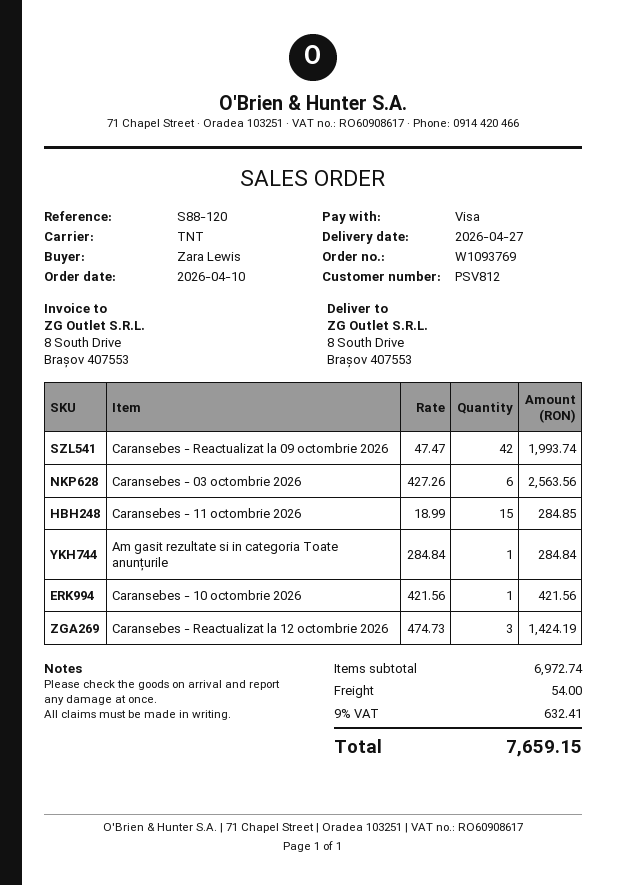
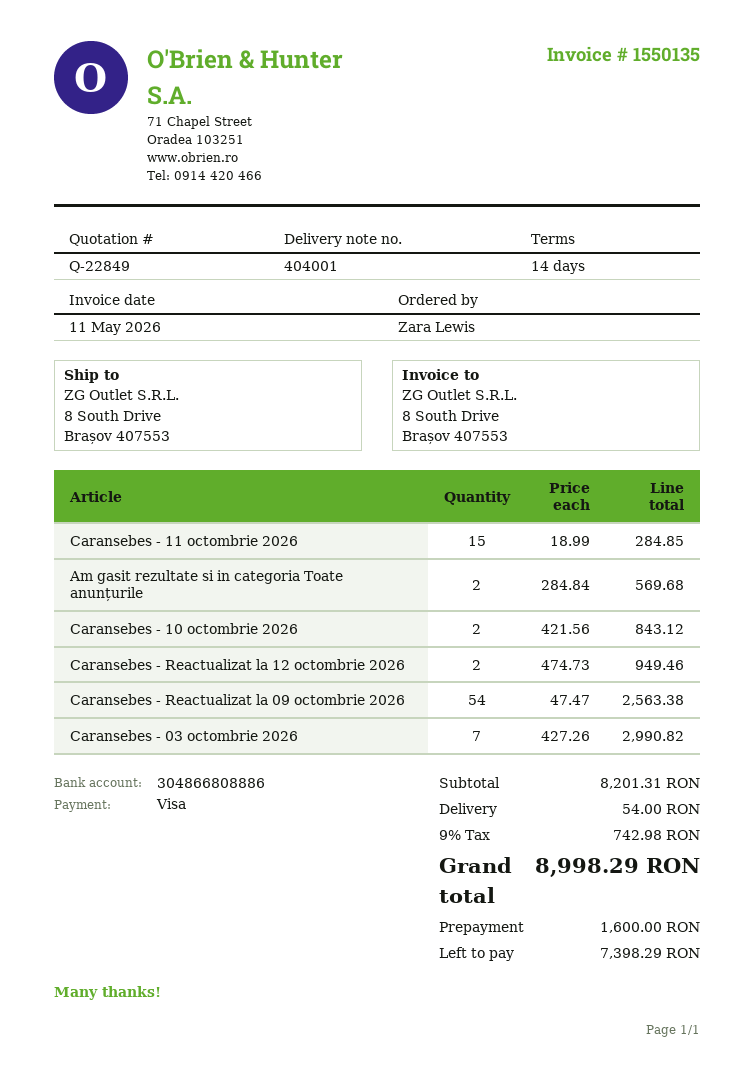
Caransebes - Reactualizat la 09 octombrie 2026: 42 x 47.47 = 1993.74 -> 54 x 47.47 = 2563.38
Caransebes - 03 octombrie 2026: 6 x 427.26 = 2563.56 -> 7 x 427.26 = 2990.82
Am gasit rezultate si in categoria Toate anunțurile: 1 x 284.84 = 284.84 -> 2 x 284.84 = 569.68
Caransebes - 10 octombrie 2026: 1 x 421.56 = 421.56 -> 2 x 421.56 = 843.12
Caransebes - Reactualizat la 12 octombrie 2026: 3 x 474.73 = 1424.19 -> 2 x 474.73 = 949.46
subtotal: 6972.74 -> 8201.31
tax: 9% = 632.41 -> 9% = 742.98
total: 7659.15 -> 8998.29

